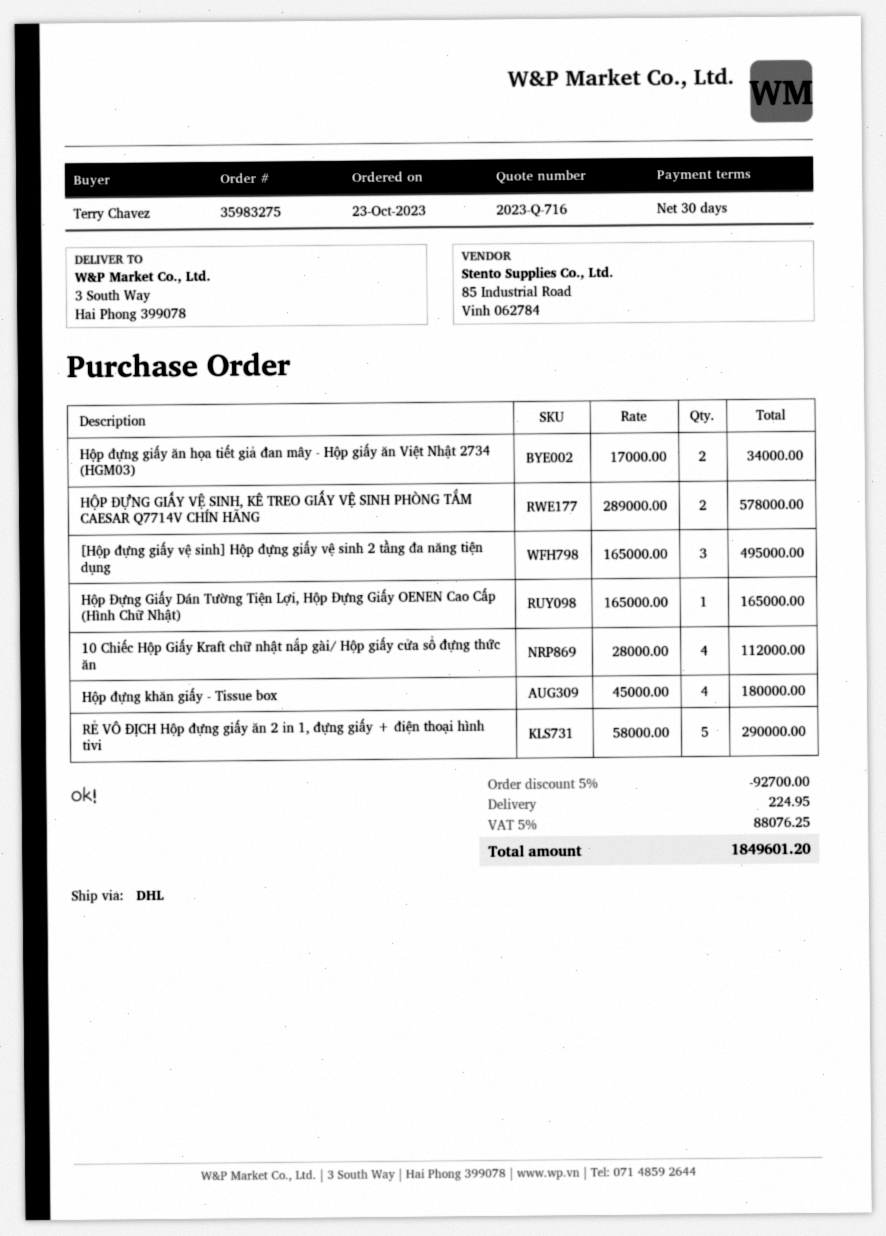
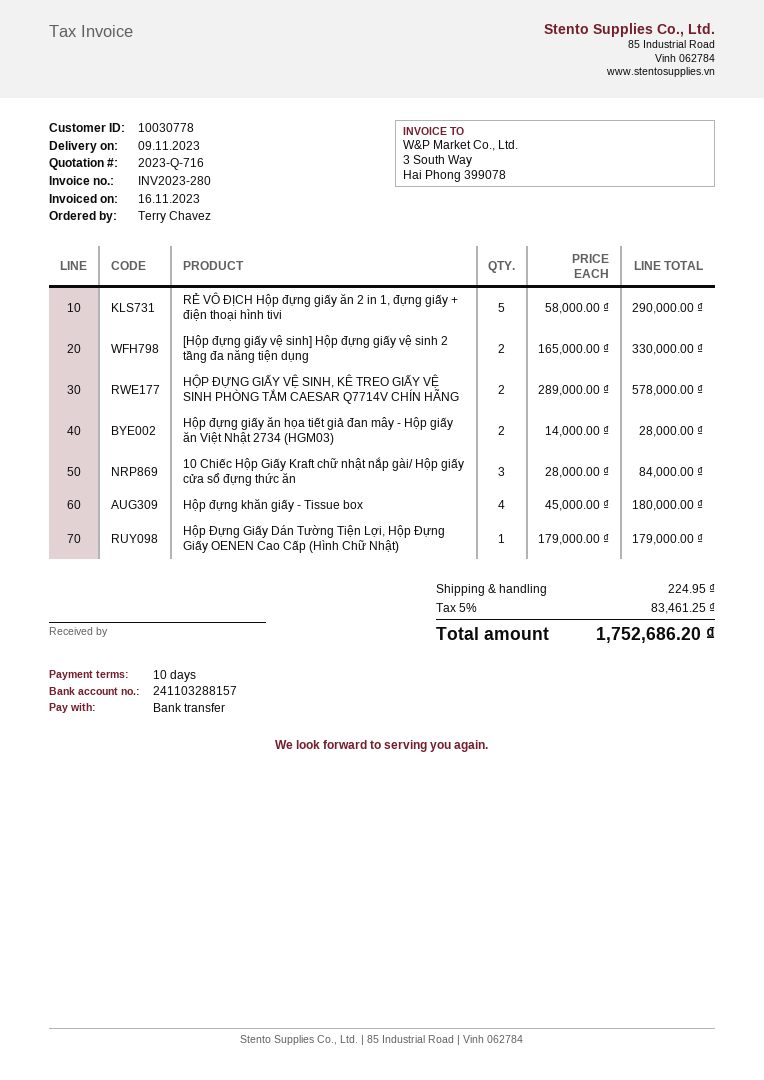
payment terms: 30 days -> 10 days
Hộp đựng giấy ăn họa tiết giả đan mây - Hộp giấy ăn Việt Nhật 2734 (HGM03): 2 x 17000.00 = 34000.00 -> 2 x 14000.00 = 28000.00
[Hộp đựng giấy vệ sinh] Hộp đựng giấy vệ sinh 2 tầng đa năng tiện dụng: 3 x 165000.00 = 495000.00 -> 2 x 165000.00 = 330000.00
Hộp Đựng Giấy Dán Tường Tiện Lợi, Hộp Đựng Giấy OENEN Cao Cấp (Hình Chữ Nhật): 1 x 165000.00 = 165000.00 -> 1 x 179000.00 = 179000.00
10 Chiếc Hộp Giấy Kraft chữ nhật nắp gài/ Hộp giấy cửa sổ đựng thức ăn: 4 x 28000.00 = 112000.00 -> 3 x 28000.00 = 84000.00
discount: 5% = 92700.00 -> none
tax: 5% = 88076.25 -> 5% = 83461.25
total: 1849601.20 -> 1752686.20

